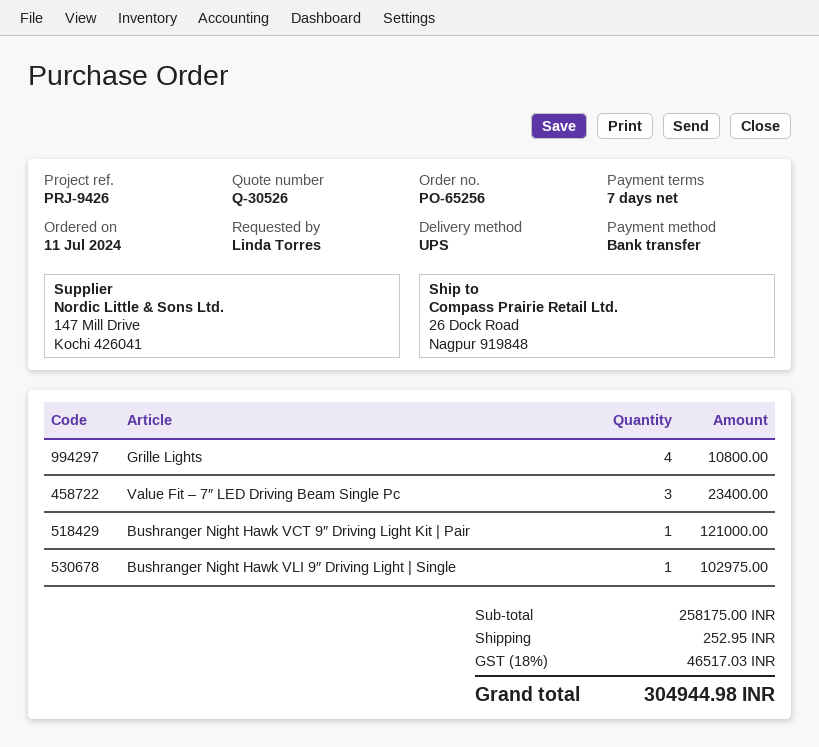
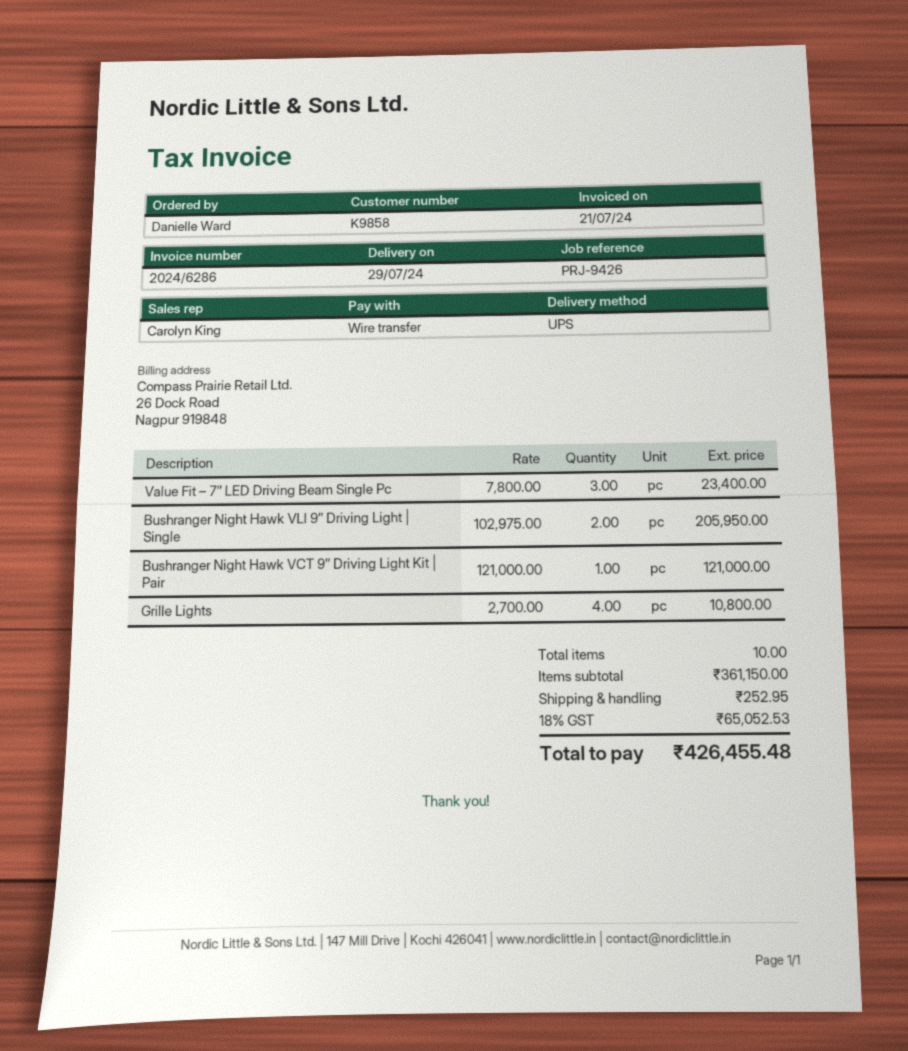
ordered by: Linda Torres -> Danielle Ward
Bushranger Night Hawk VLI 9″ Driving Light | Single: 1 for 102975.00 -> 2 for 205950.00
subtotal: 258175.00 -> 361150.00
tax: 18% = 46517.03 -> 18% = 65052.53
total: 304944.98 -> 426455.48

